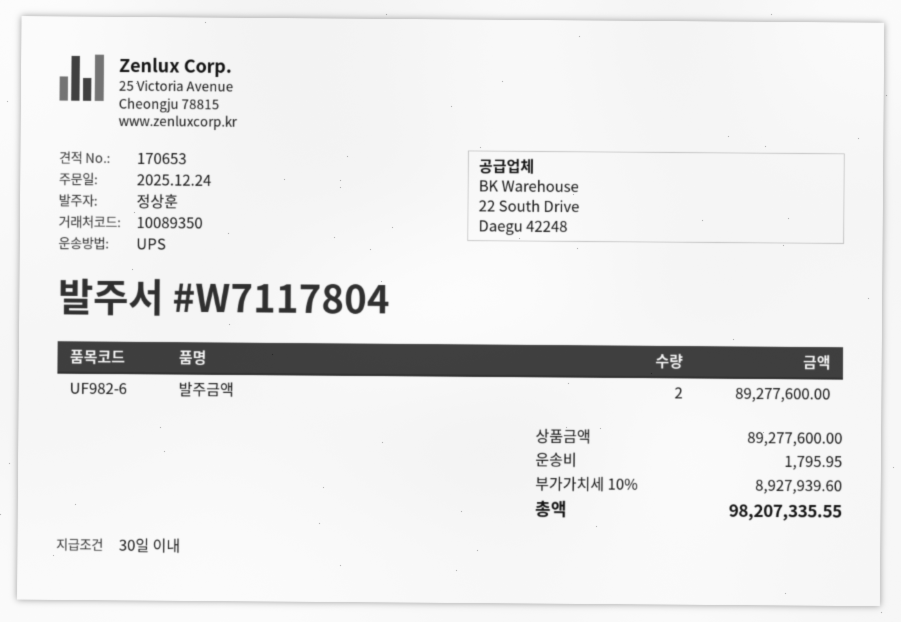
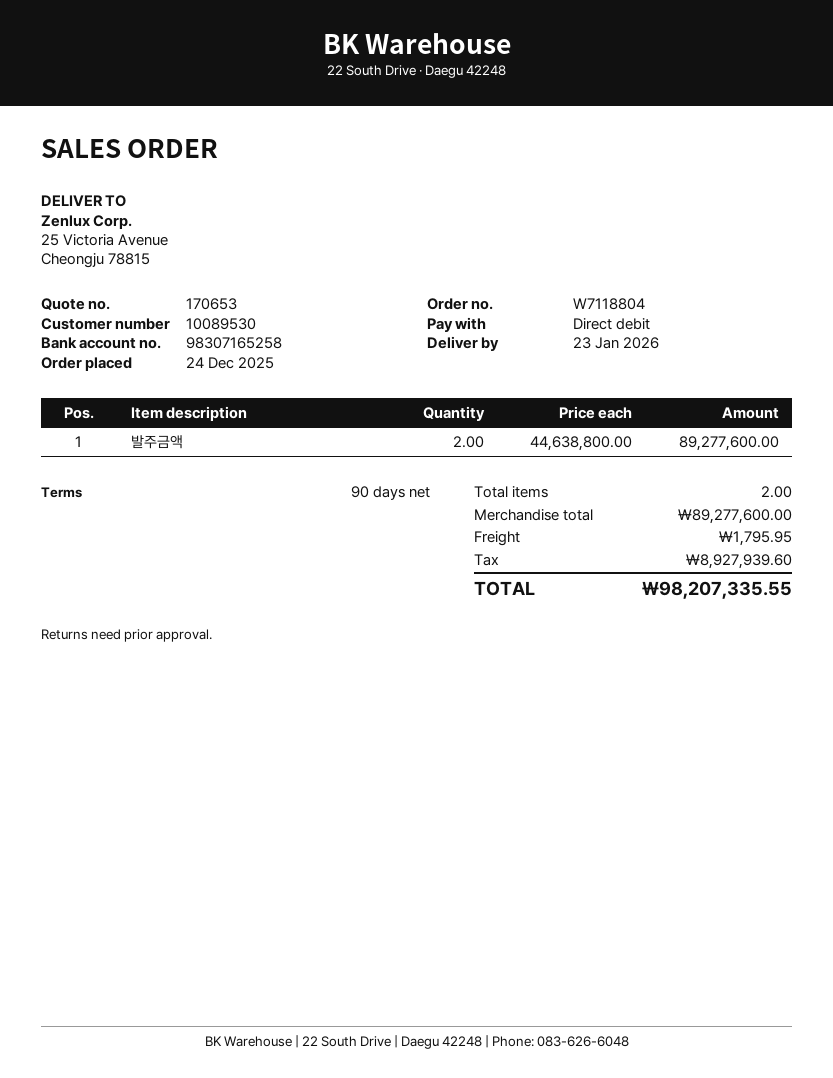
order number: W7117804 -> W7118804
payment terms: 30 days -> 90 days
customer number: 10089350 -> 10089530

